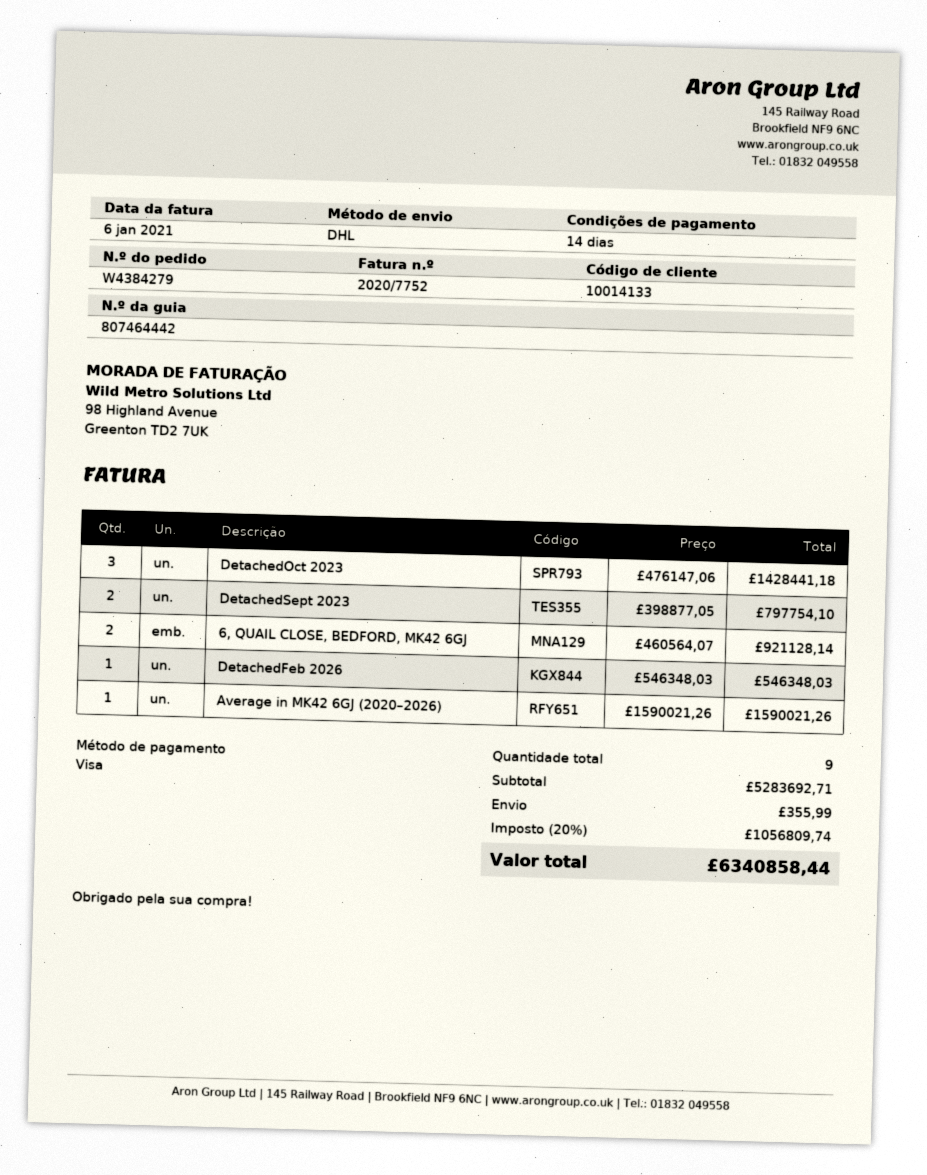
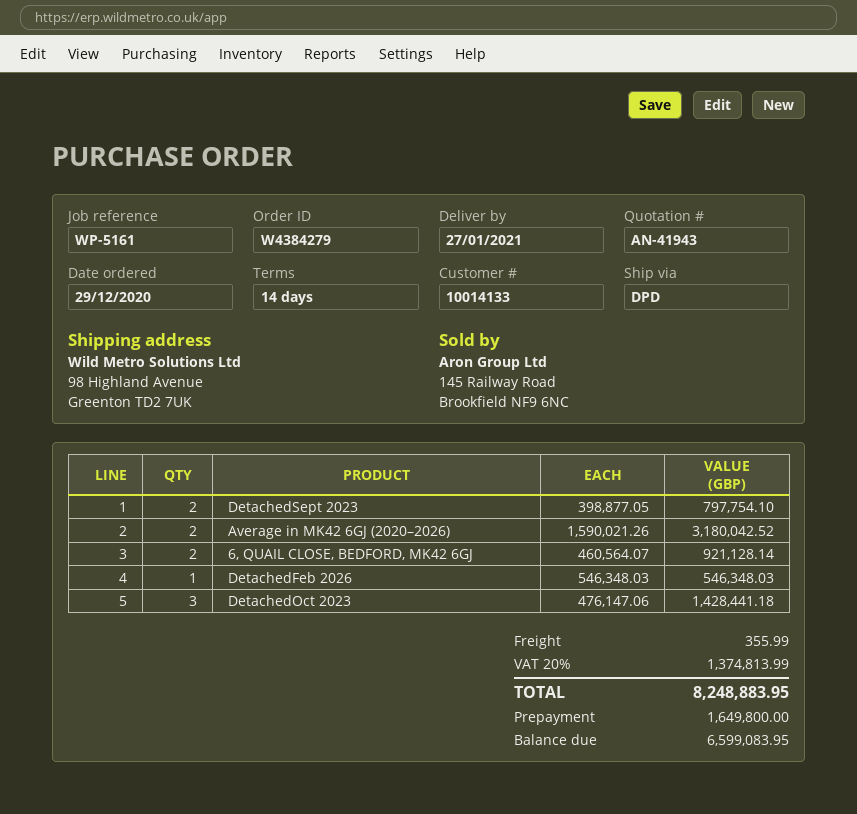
shipping method: DHL -> DPD
Average in MK42 6GJ (2020–2026): 1 x 1590021.26 = 1590021.26 -> 2 x 1590021.26 = 3180042.52
tax: 20% = 1056809.74 -> 20% = 1374813.99
total: 6340858.44 -> 8248883.95

